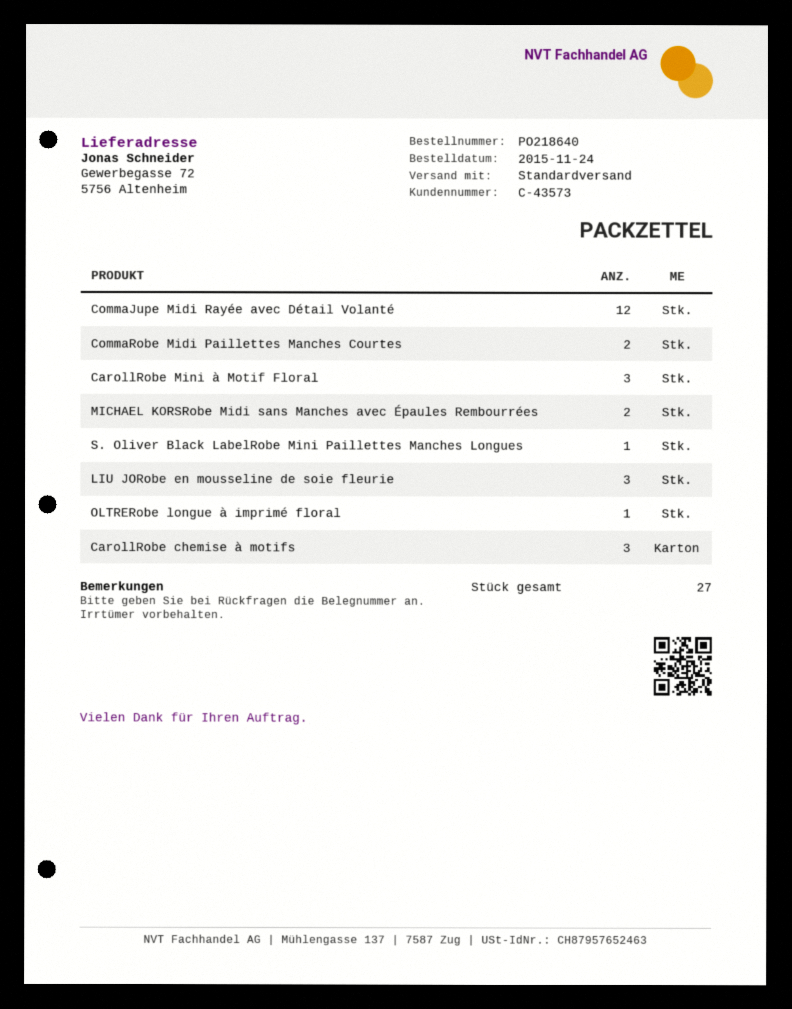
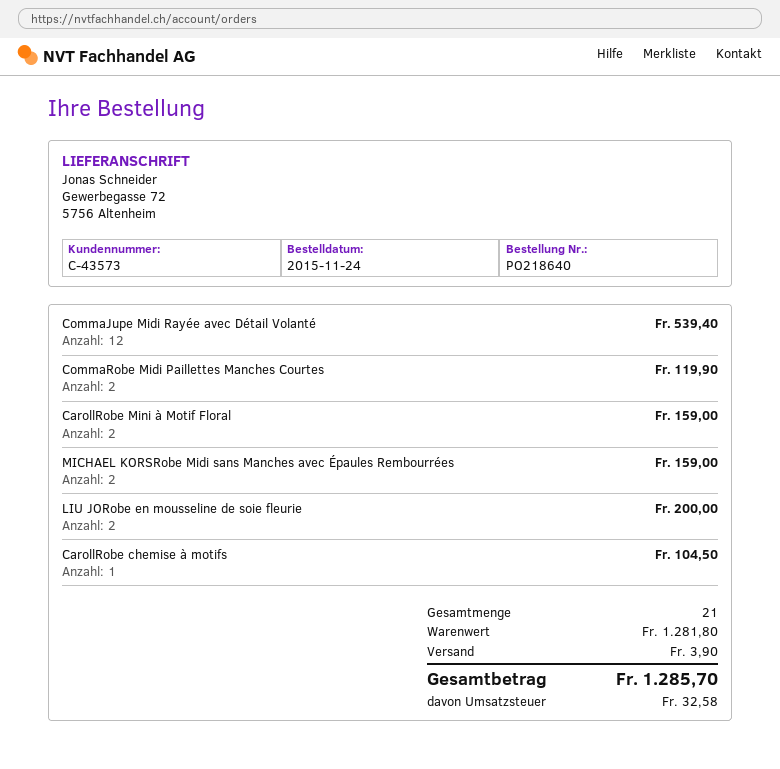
CarollRobe Mini à Motif Floral: 3 -> 2
S. Oliver Black LabelRobe Mini Paillettes Manches Longues: 1 -> none
LIU JORobe en mousseline de soie fleurie: 3 -> 2
OLTRERobe longue à imprimé floral: 1 -> none
CarollRobe chemise à motifs: 3 -> 1
total quantity: 27 -> 21

